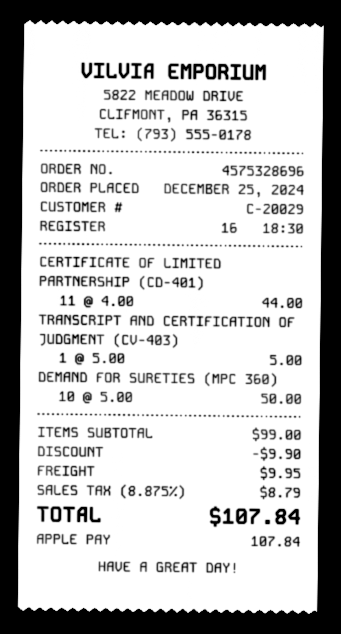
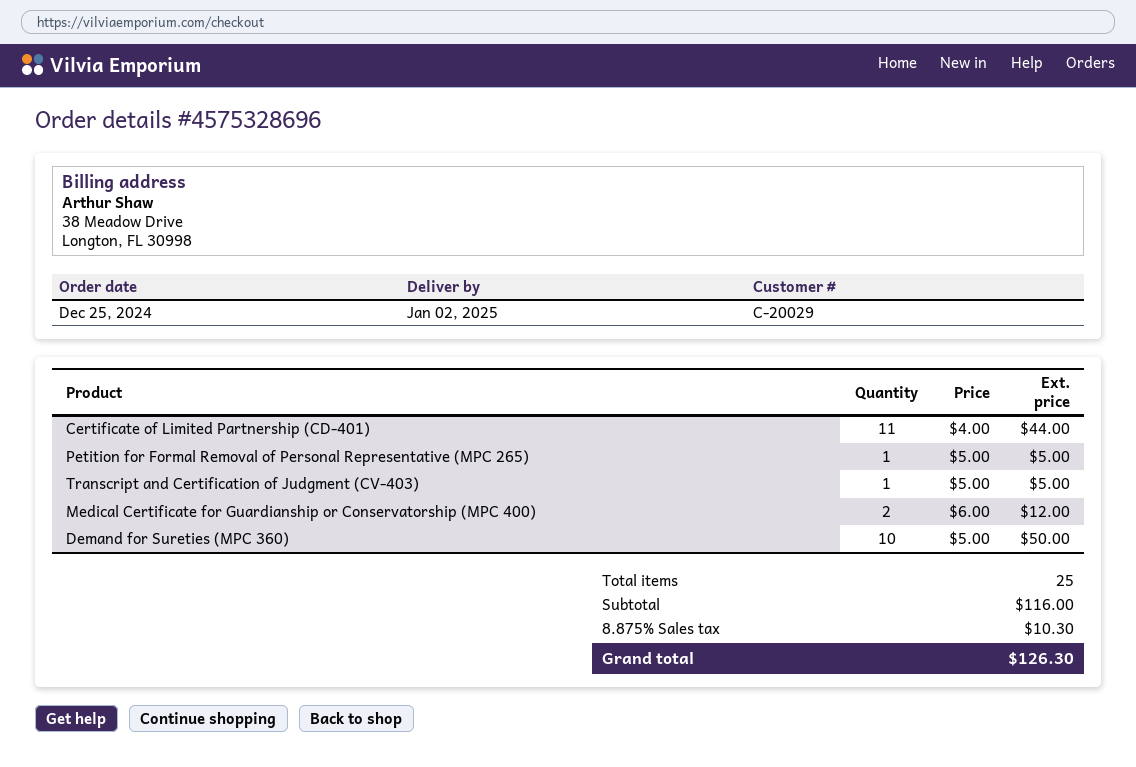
Petition for Formal Removal of Personal Representative (MPC 265): none -> 1 x 5.00 = 5.00
Medical Certificate for Guardianship or Conservatorship (MPC 400): none -> 2 x 6.00 = 12.00
subtotal: 99.00 -> 116.00
discount: 9.90 -> none
shipping: 9.95 -> none
tax: 8.875% = 8.79 -> 8.875% = 10.30
total: 107.84 -> 126.30

